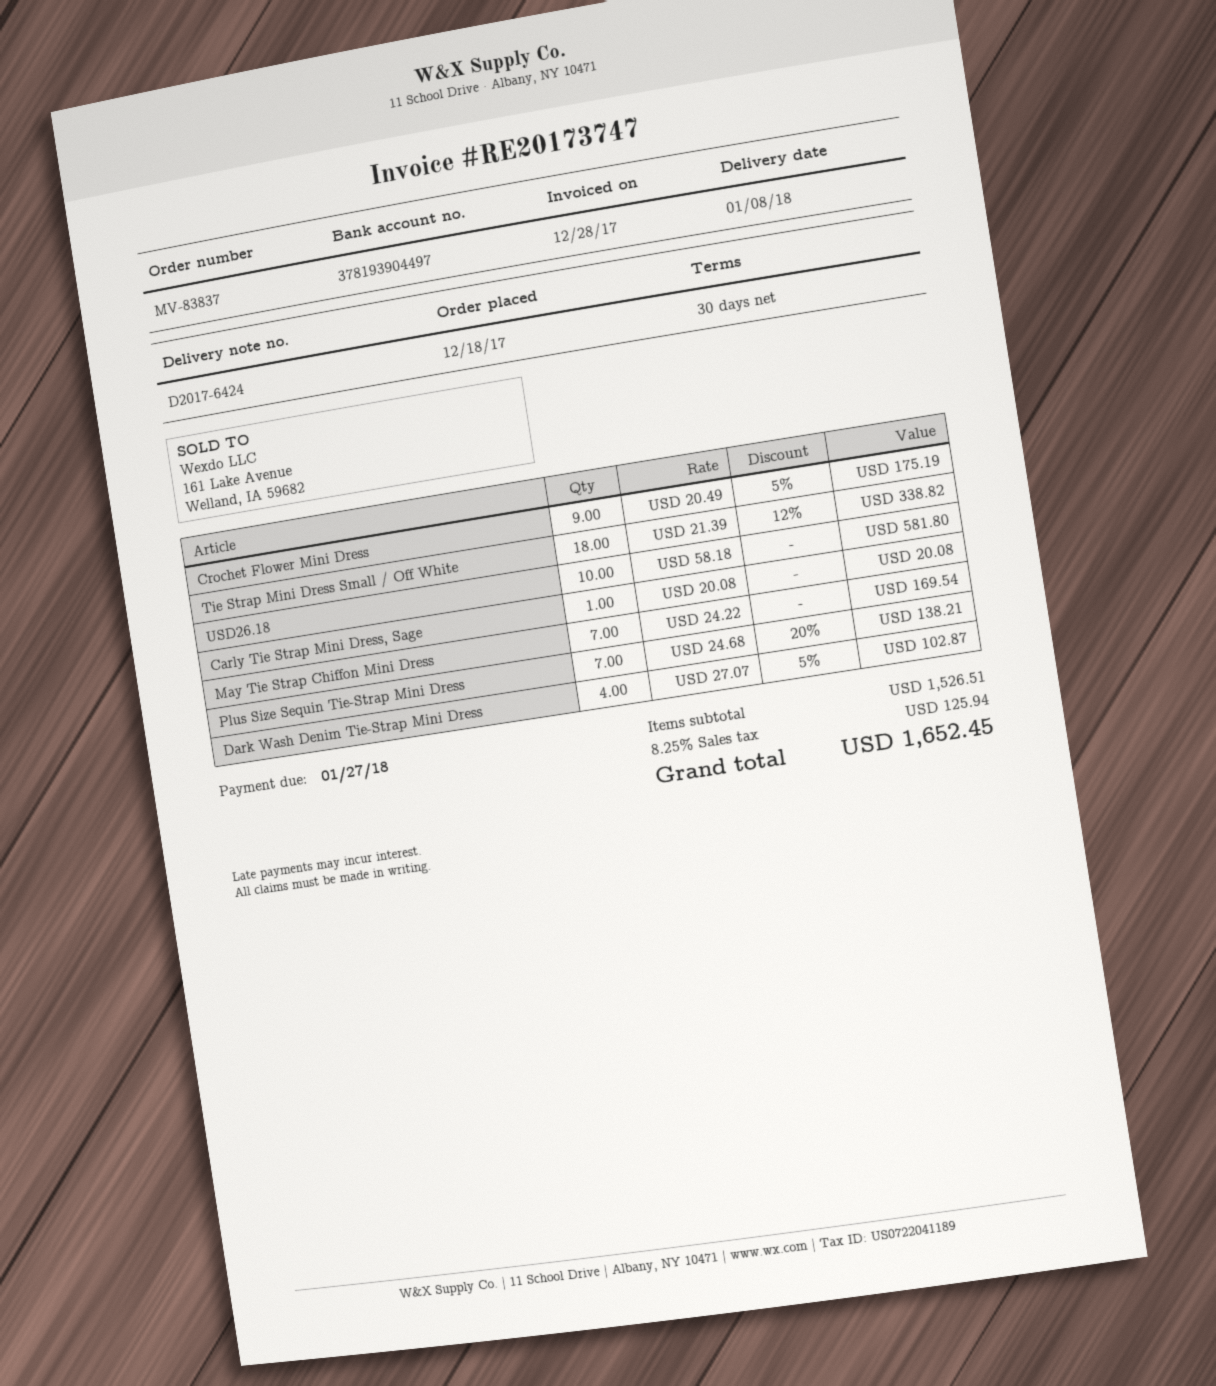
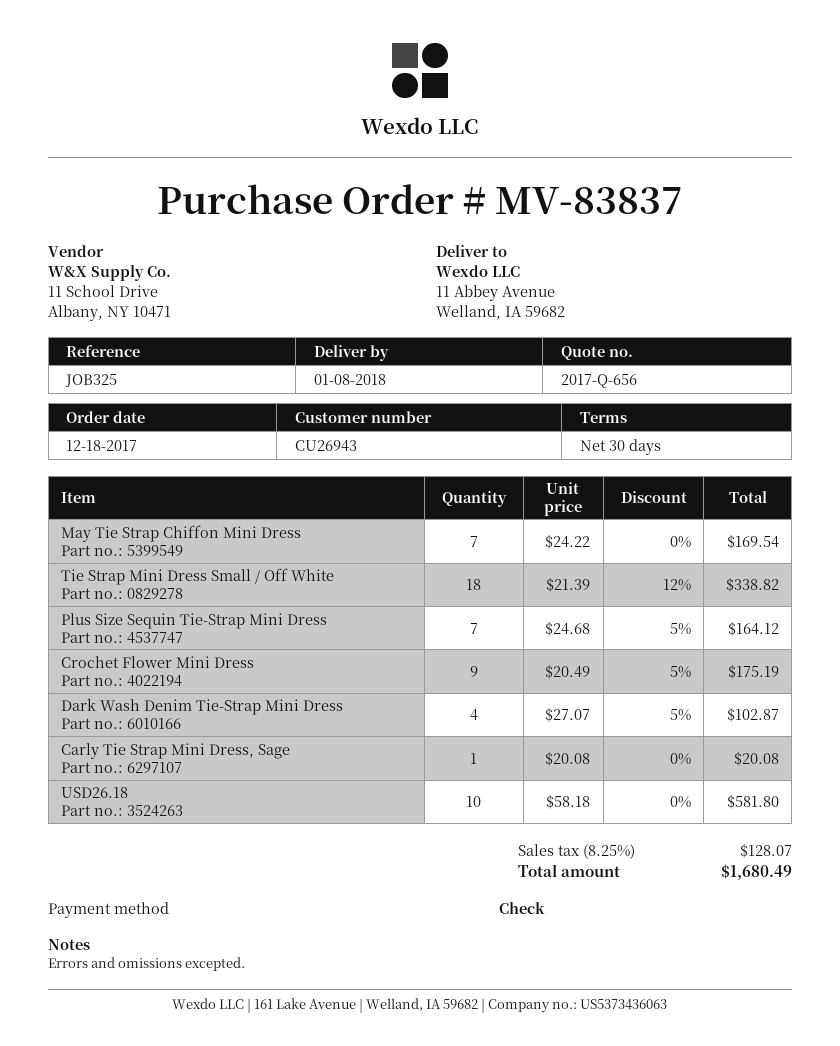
Plus Size Sequin Tie-Strap Mini Dress: 7 x 24.68 - 20% = 138.21 -> 7 x 24.68 - 5% = 164.12
tax: 8.25% = 125.94 -> 8.25% = 128.07
total: 1652.45 -> 1680.49

